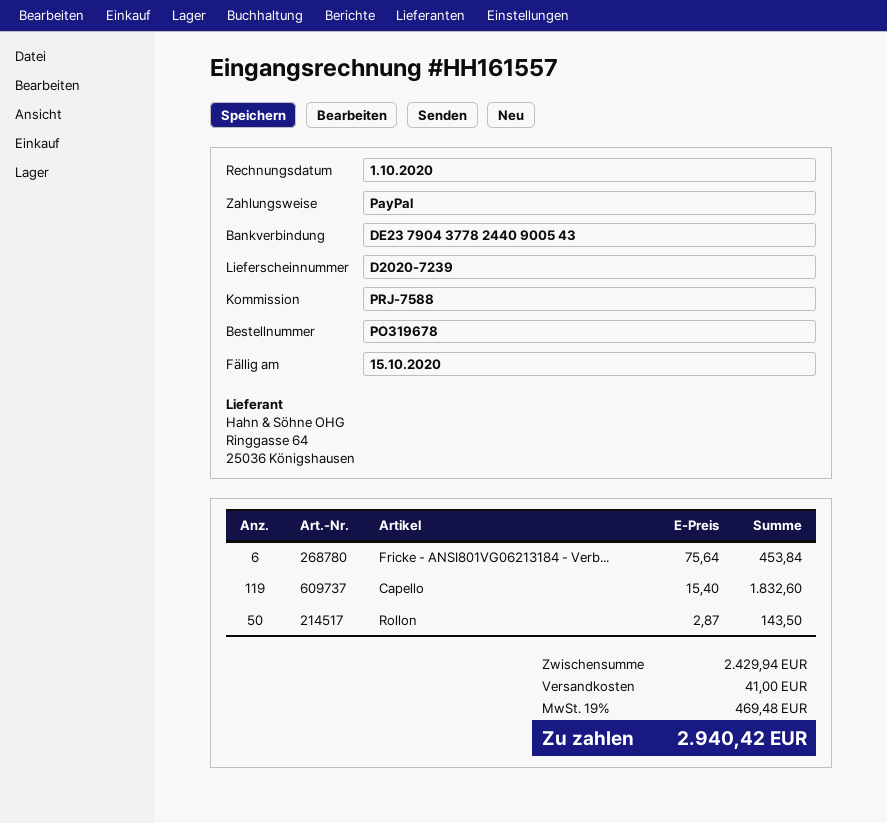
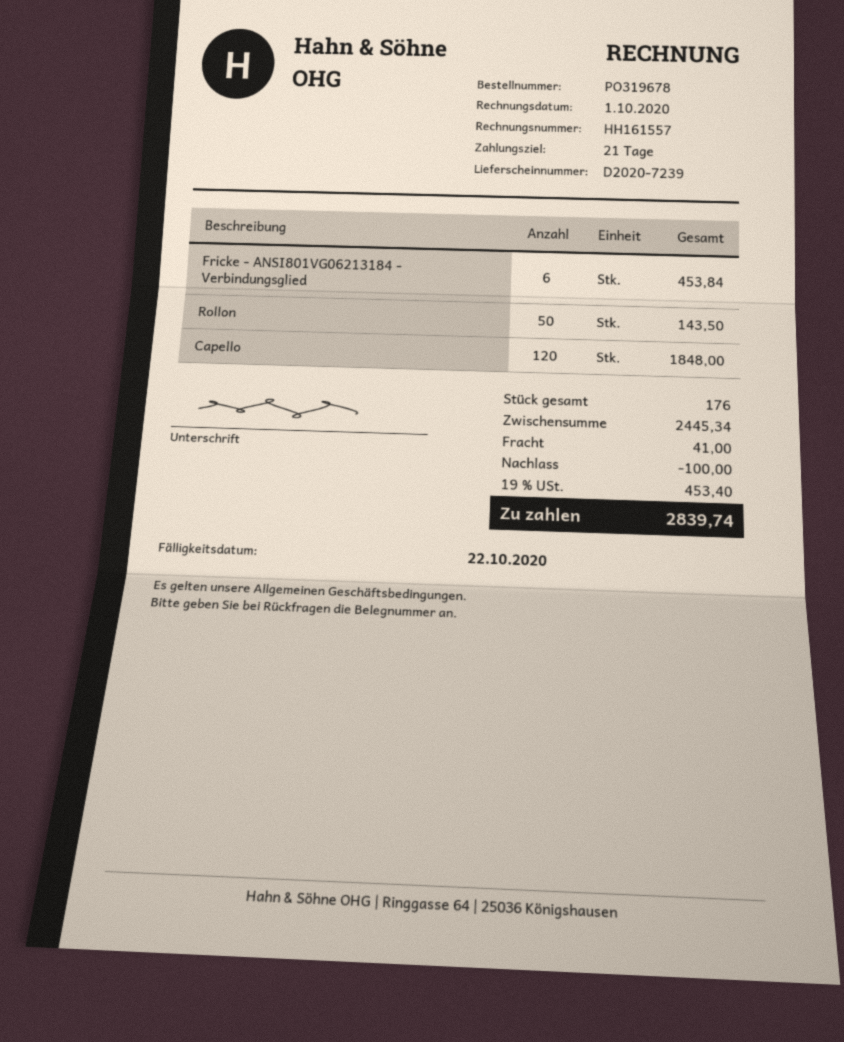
due date: 2020-10-15 -> 2020-10-22
Capello: 119 for 1832.60 -> 120 for 1848.00
subtotal: 2429.94 -> 2445.34
discount: none -> 100.00
tax: 19% = 469.48 -> 19% = 453.40
total: 2940.42 -> 2839.74

